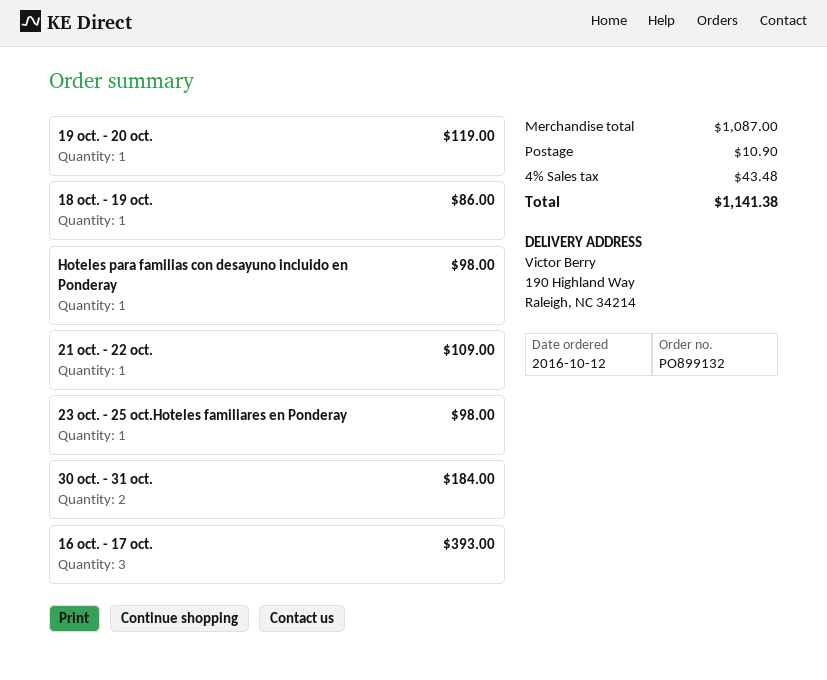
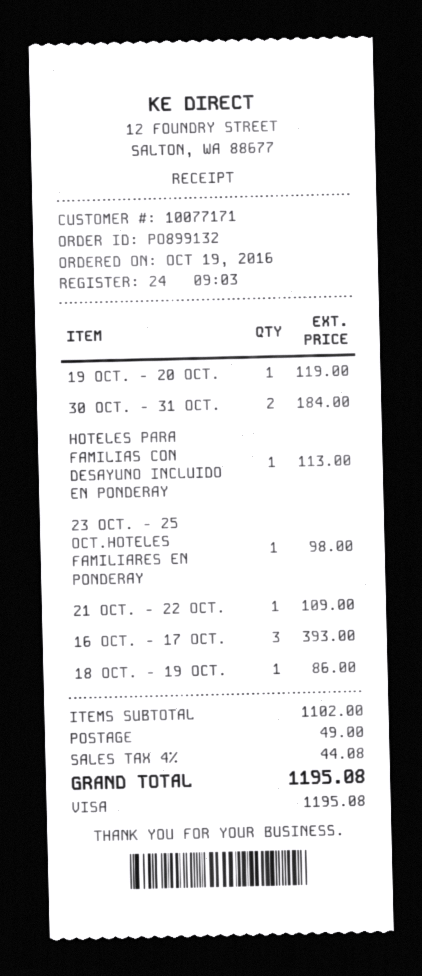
order date: 2016-10-12 -> 2016-10-19
Hoteles para familias con desayuno incluido en Ponderay: 1 for 98.00 -> 1 for 113.00
subtotal: 1087.00 -> 1102.00
shipping: 10.90 -> 49.00
tax: 4% = 43.48 -> 4% = 44.08
total: 1141.38 -> 1195.08

